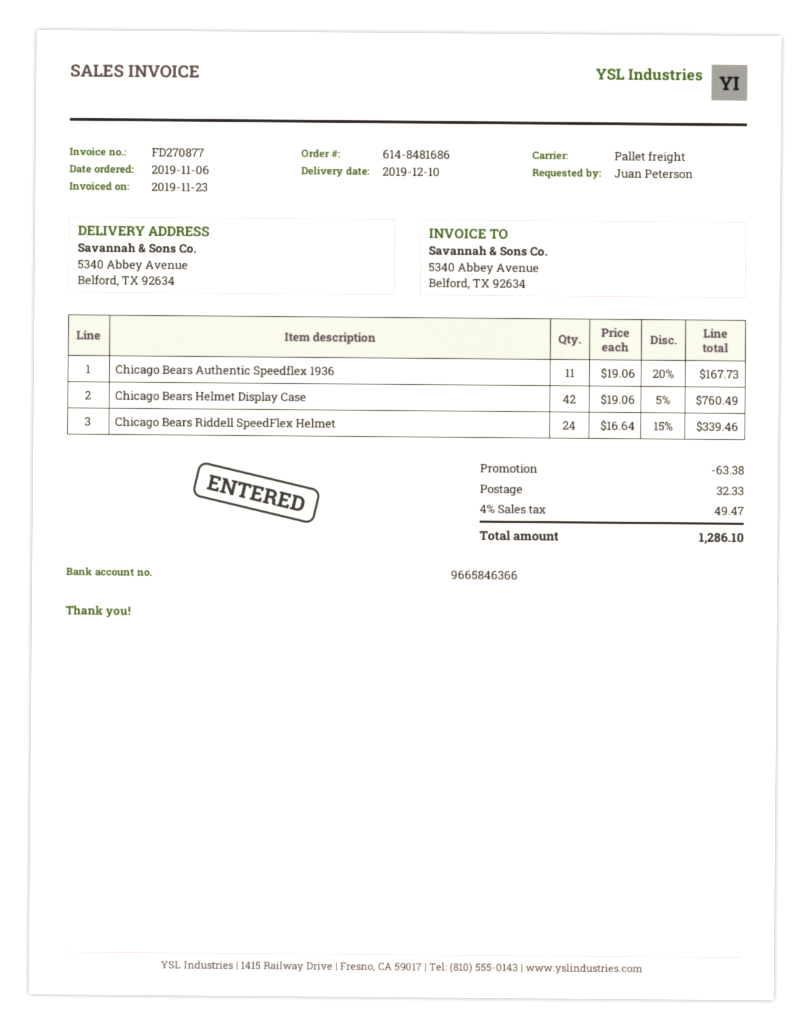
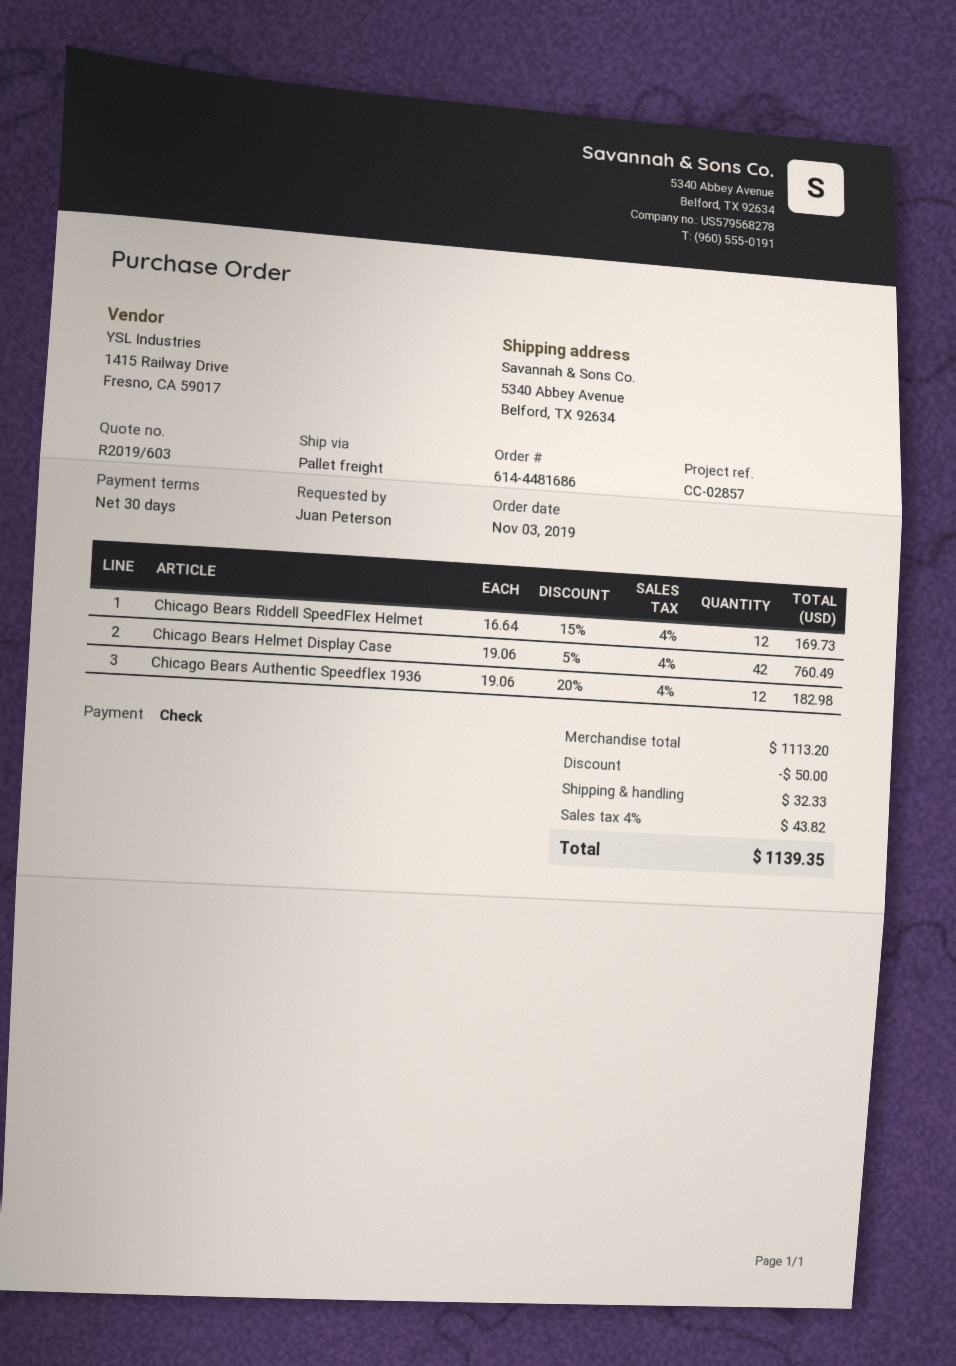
order number: 614-8481686 -> 614-4481686
order date: 2019-11-06 -> 2019-11-03
Chicago Bears Authentic Speedflex 1936: 11 x 19.06 - 20% = 167.73 -> 12 x 19.06 - 20% = 182.98
Chicago Bears Riddell SpeedFlex Helmet: 24 x 16.64 - 15% = 339.46 -> 12 x 16.64 - 15% = 169.73
discount: 63.38 -> 50.00
tax: 4% = 49.47 -> 4% = 43.82
total: 1286.10 -> 1139.35

